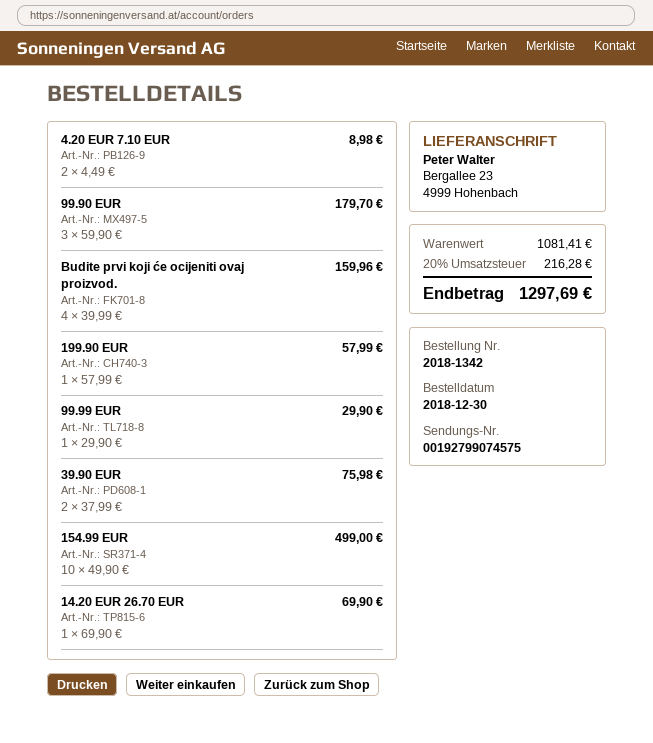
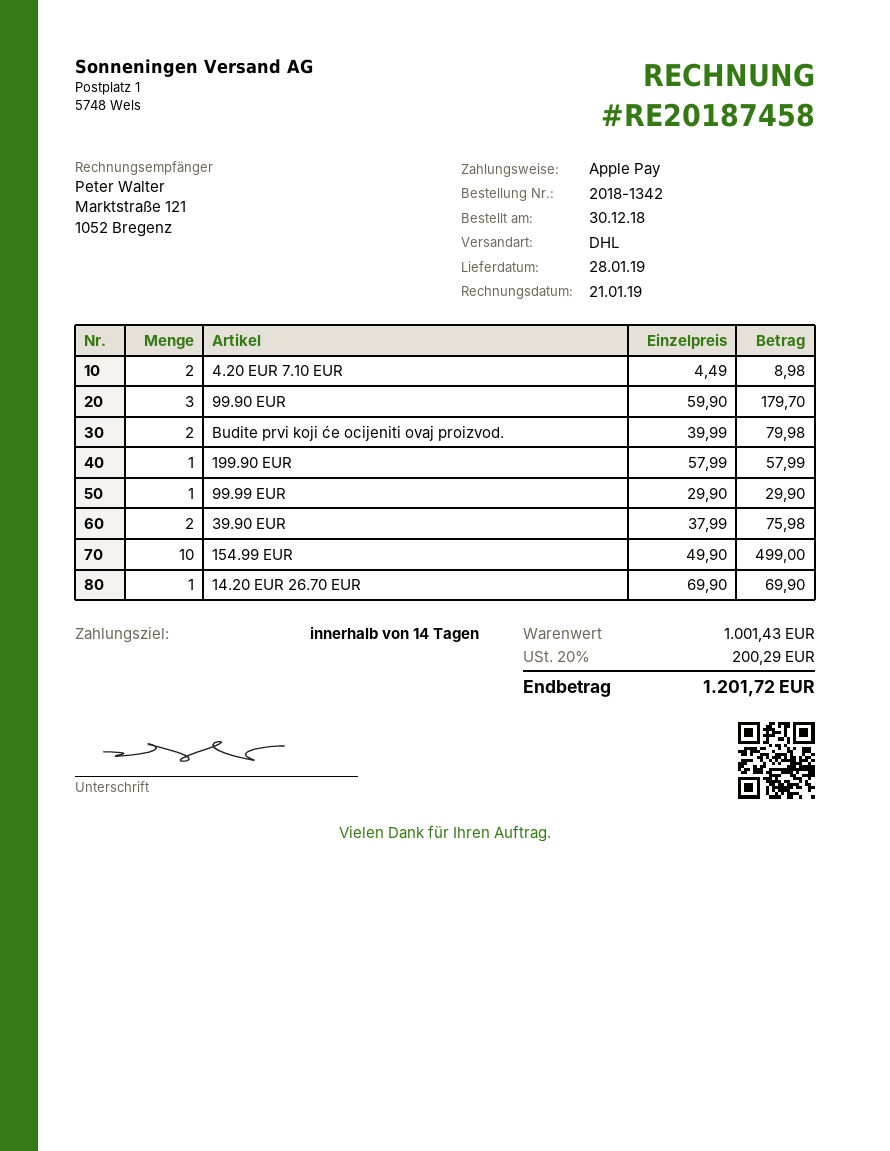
Budite prvi koji će ocijeniti ovaj proizvod.: 4 x 39.99 = 159.96 -> 2 x 39.99 = 79.98
subtotal: 1081.41 -> 1001.43
tax: 20% = 216.28 -> 20% = 200.29
total: 1297.69 -> 1201.72

